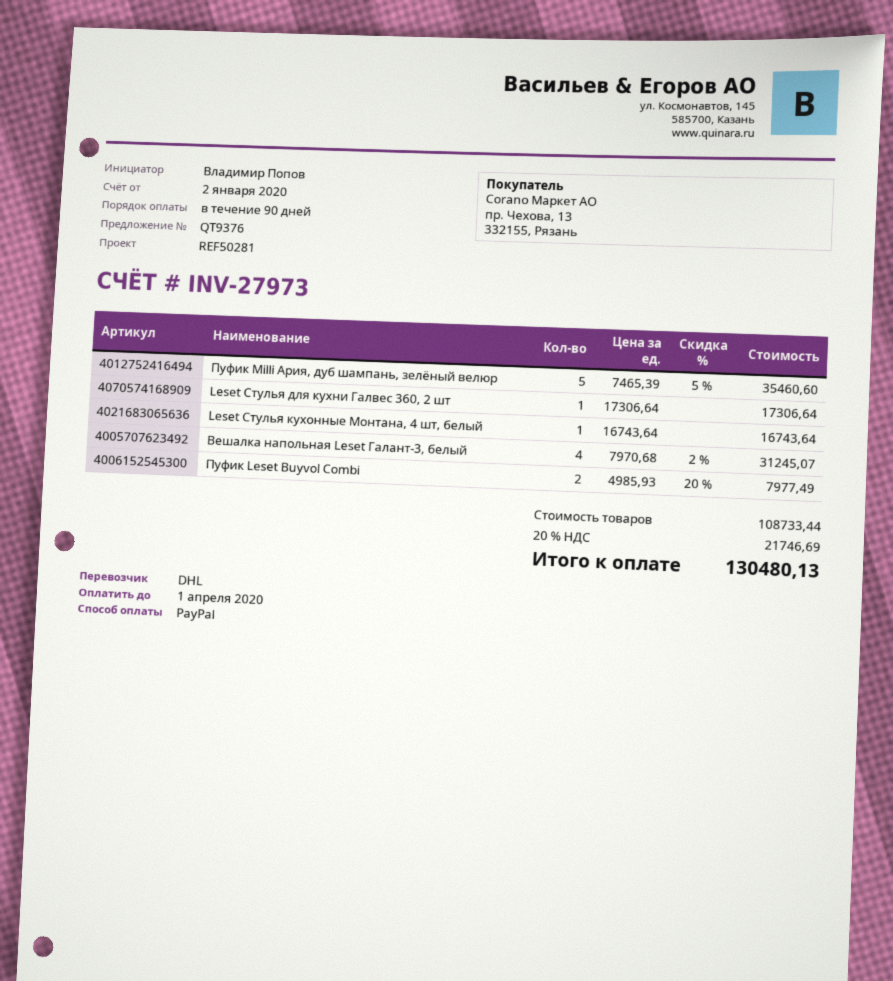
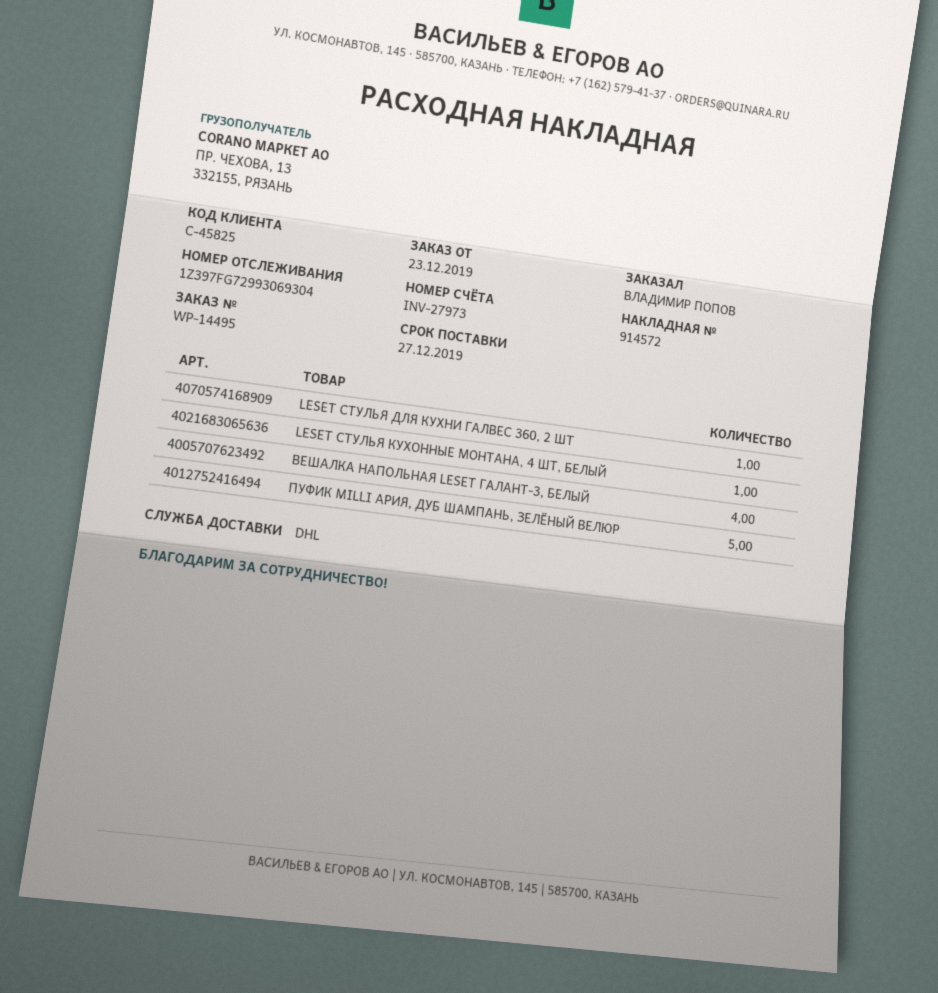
Пуфик Leset Buyvol Combi: 2 -> none

